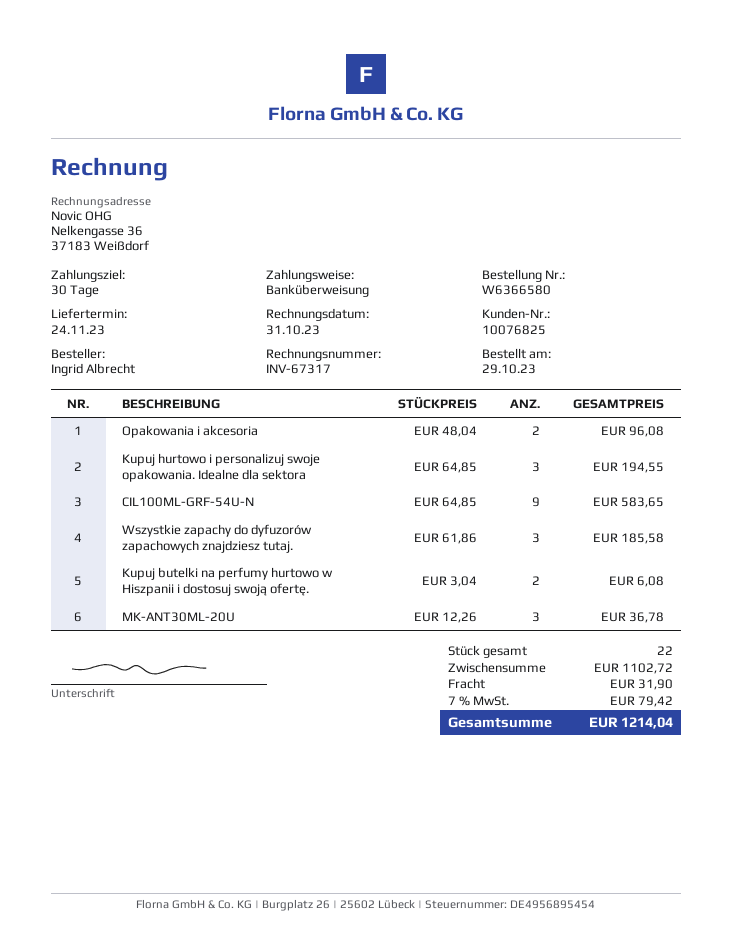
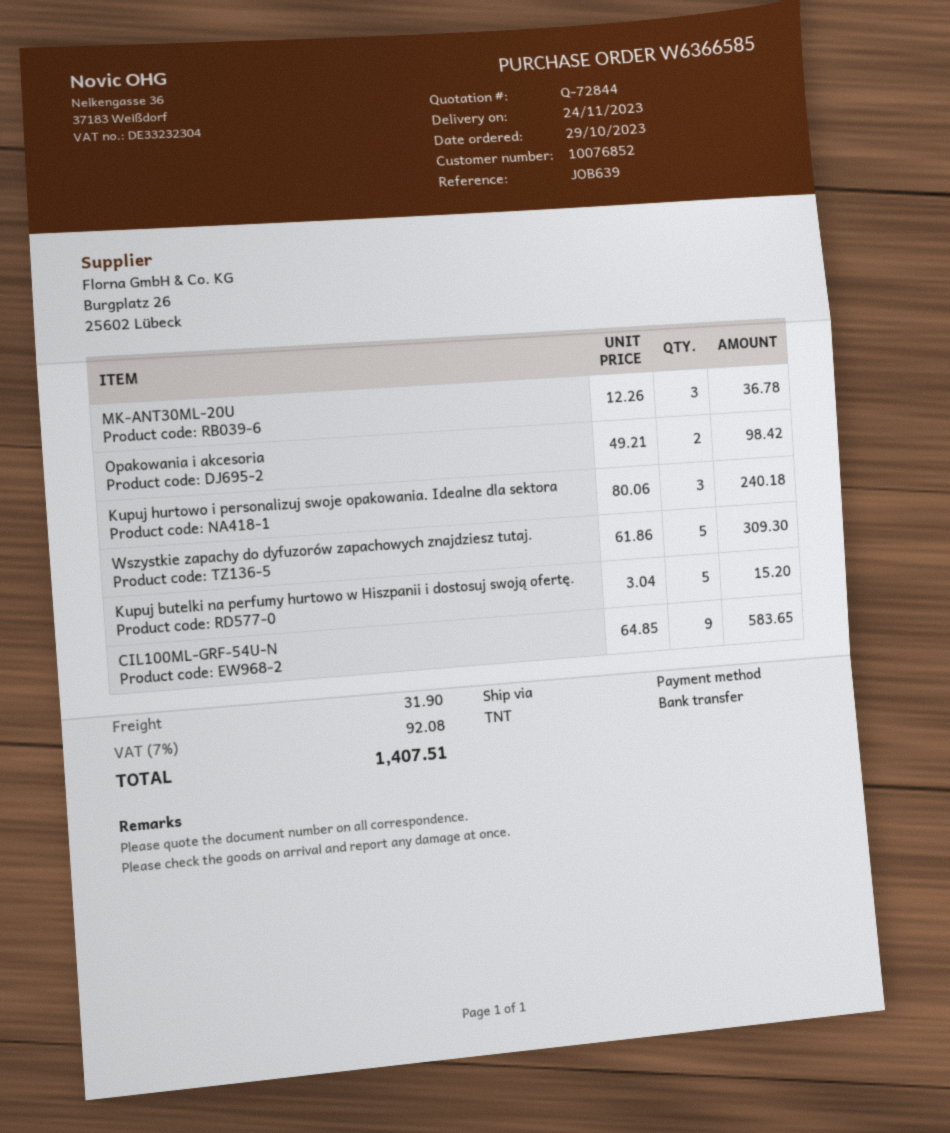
order number: W6366580 -> W6366585
customer number: 10076825 -> 10076852
Opakowania i akcesoria: 2 x 48.04 = 96.08 -> 2 x 49.21 = 98.42
Kupuj hurtowo i personalizuj swoje opakowania. Idealne dla sektora: 3 x 64.85 = 194.55 -> 3 x 80.06 = 240.18
Wszystkie zapachy do dyfuzorów zapachowych znajdziesz tutaj.: 3 x 61.86 = 185.58 -> 5 x 61.86 = 309.30
Kupuj butelki na perfumy hurtowo w Hiszpanii i dostosuj swoją ofertę.: 2 x 3.04 = 6.08 -> 5 x 3.04 = 15.20
tax: 7% = 79.42 -> 7% = 92.08
total: 1214.04 -> 1407.51

